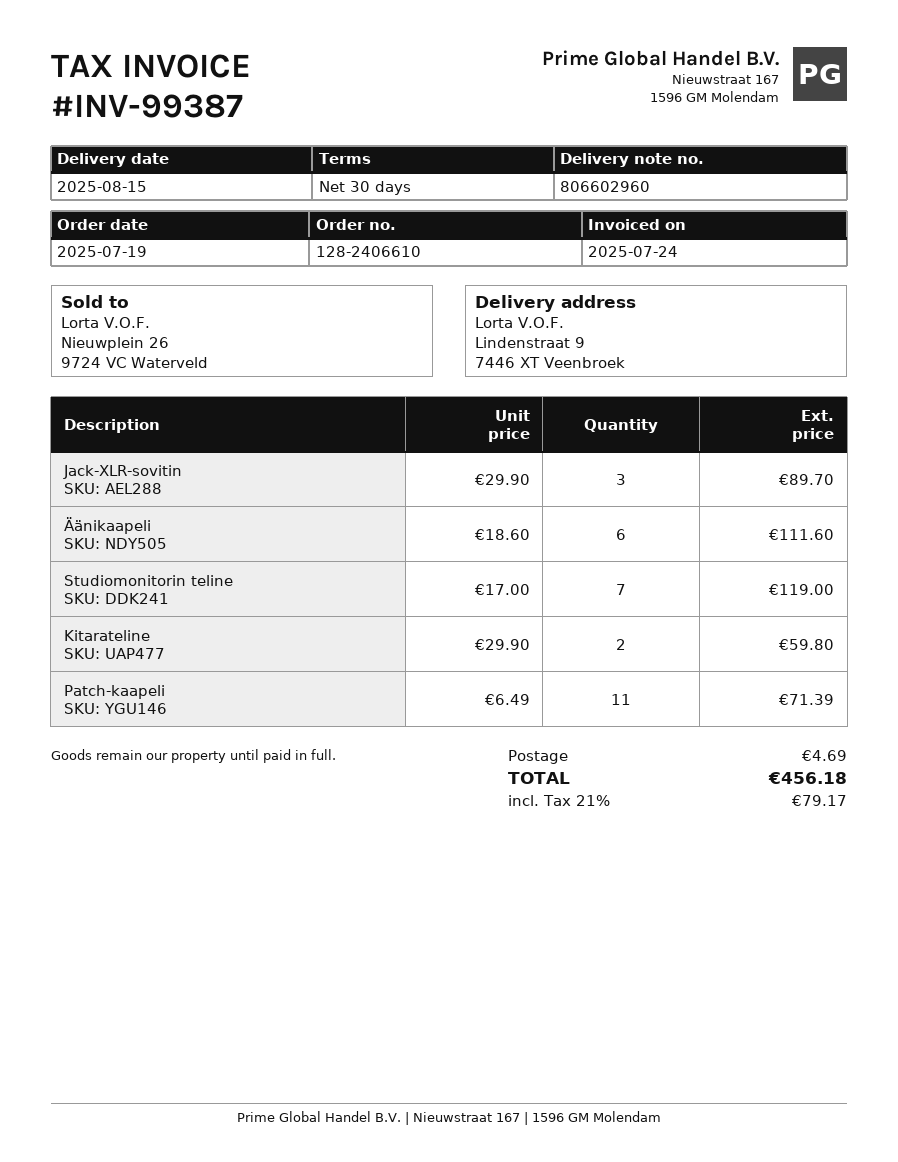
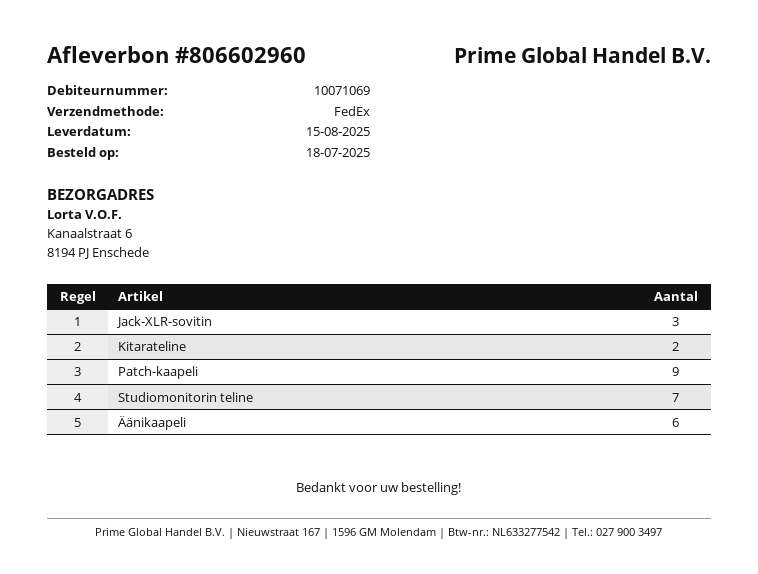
order date: 2025-07-19 -> 2025-07-18
ship to: Lindenstraat 9, 7446 XT Veenbroek -> Kanaalstraat 6, 8194 PJ Enschede
Patch-kaapeli: 11 -> 9

